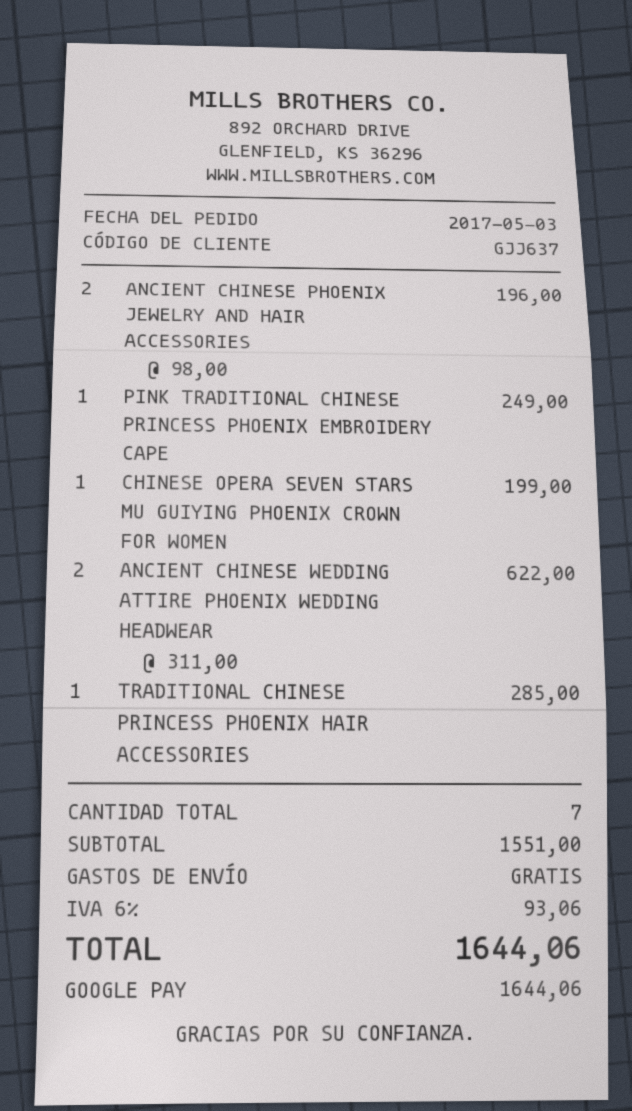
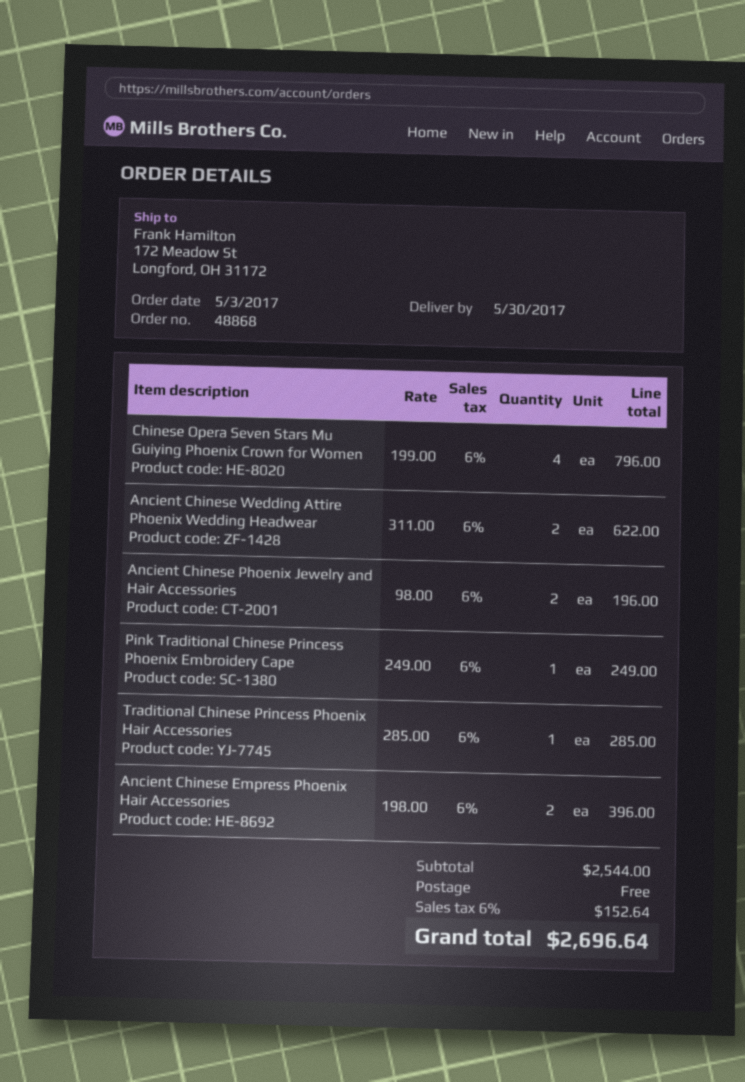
CHINESE OPERA SEVEN STARS MU GUIYING PHOENIX CROWN FOR WOMEN: 1 x 199.00 = 199.00 -> 4 x 199.00 = 796.00
Ancient Chinese Empress Phoenix Hair Accessories: none -> 2 x 198.00 = 396.00
subtotal: 1551.00 -> 2544.00
tax: 6% = 93.06 -> 6% = 152.64
total: 1644.06 -> 2696.64

